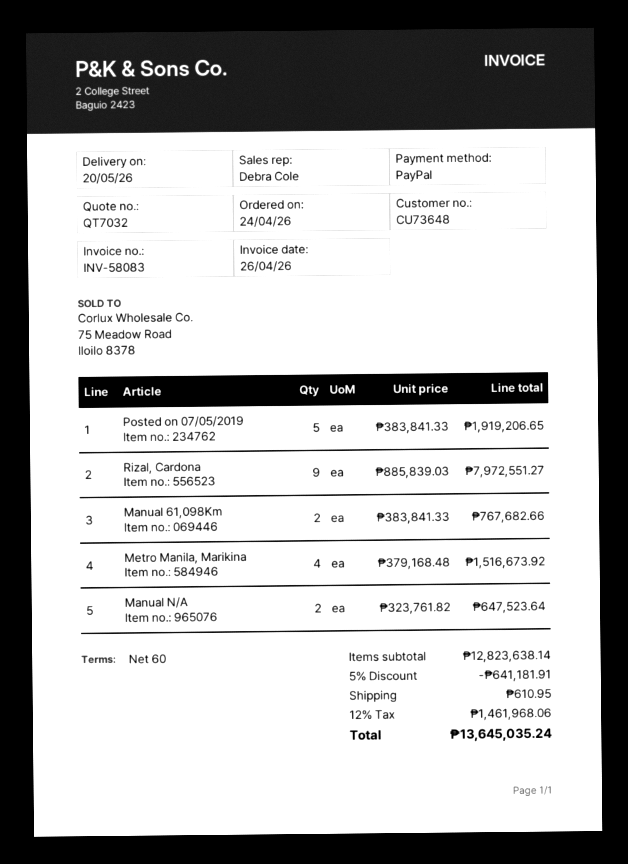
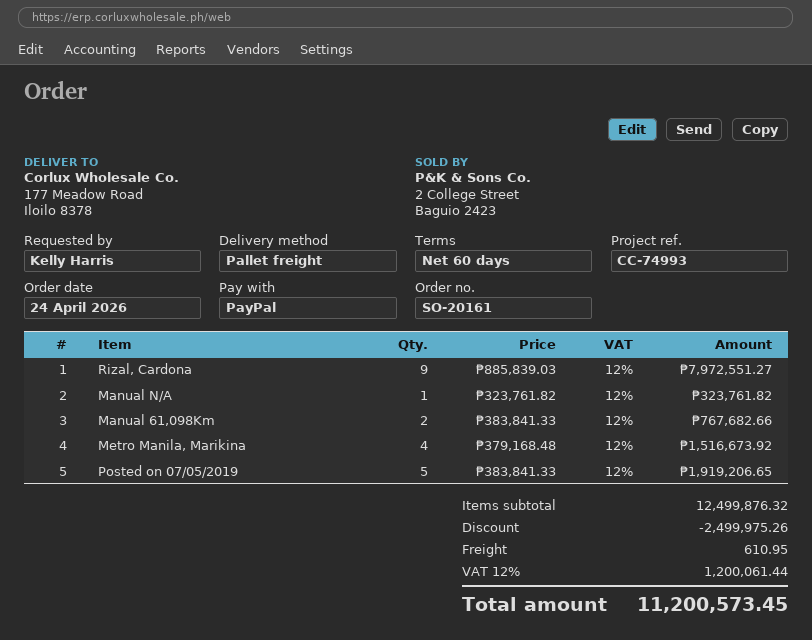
Manual N/A: 2 x 323761.82 = 647523.64 -> 1 x 323761.82 = 323761.82
subtotal: 12823638.14 -> 12499876.32
discount: 641181.91 -> 2499975.26
tax: 12% = 1461968.06 -> 12% = 1200061.44
total: 13645035.24 -> 11200573.45

